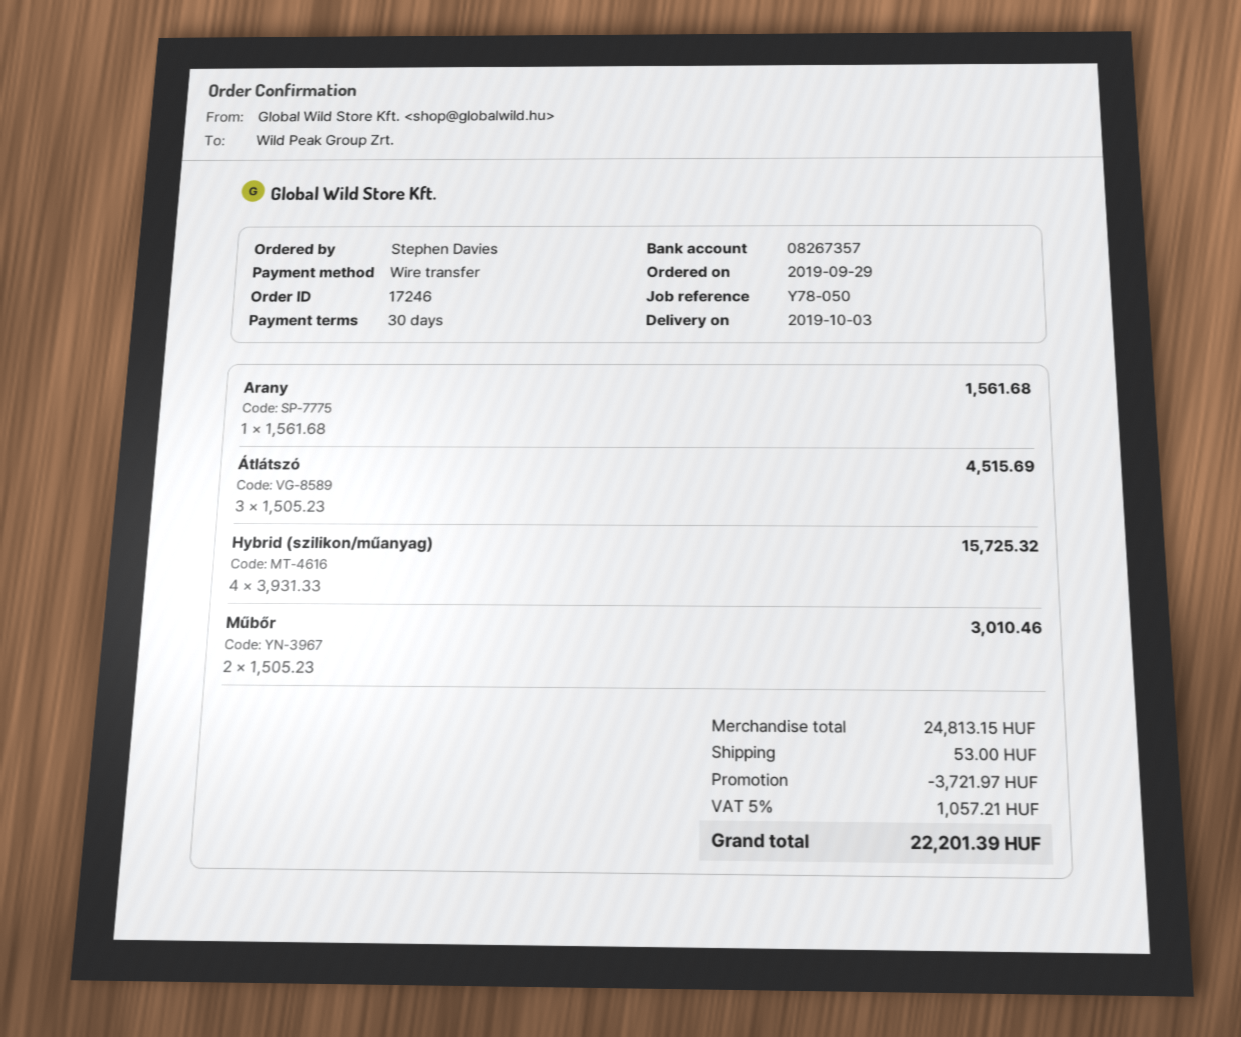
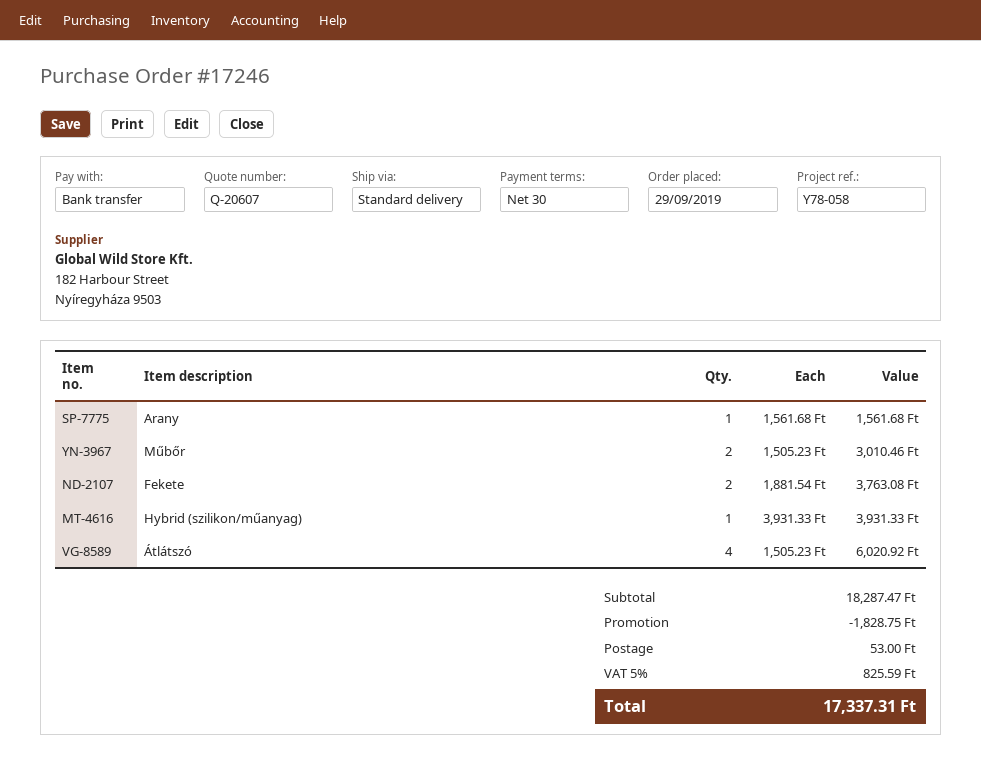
reference: Y78-050 -> Y78-058
Átlátszó: 3 x 1505.23 = 4515.69 -> 4 x 1505.23 = 6020.92
Hybrid (szilikon/műanyag): 4 x 3931.33 = 15725.32 -> 1 x 3931.33 = 3931.33
Fekete: none -> 2 x 1881.54 = 3763.08
subtotal: 24813.15 -> 18287.47
discount: 3721.97 -> 1828.75
tax: 5% = 1057.21 -> 5% = 825.59
total: 22201.39 -> 17337.31

